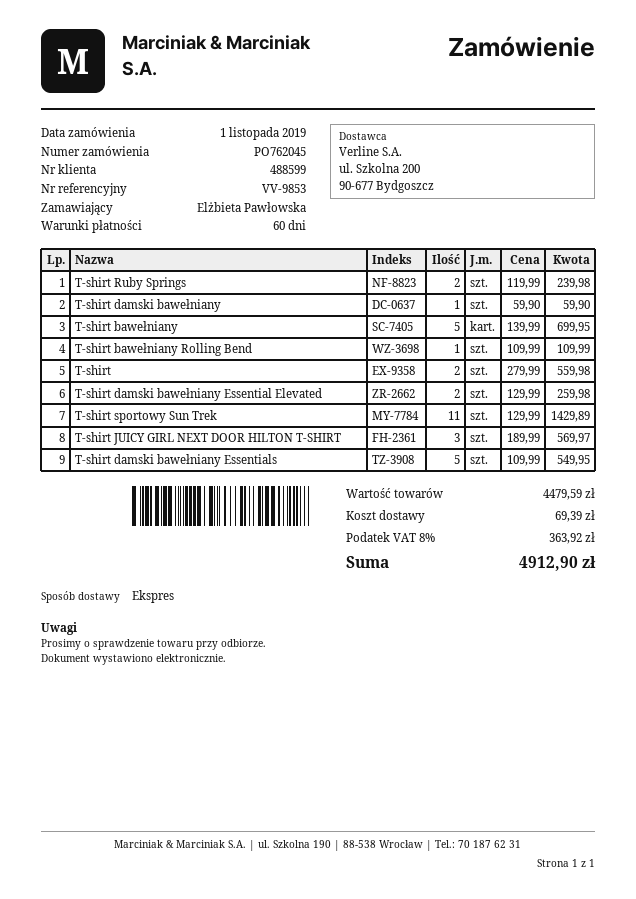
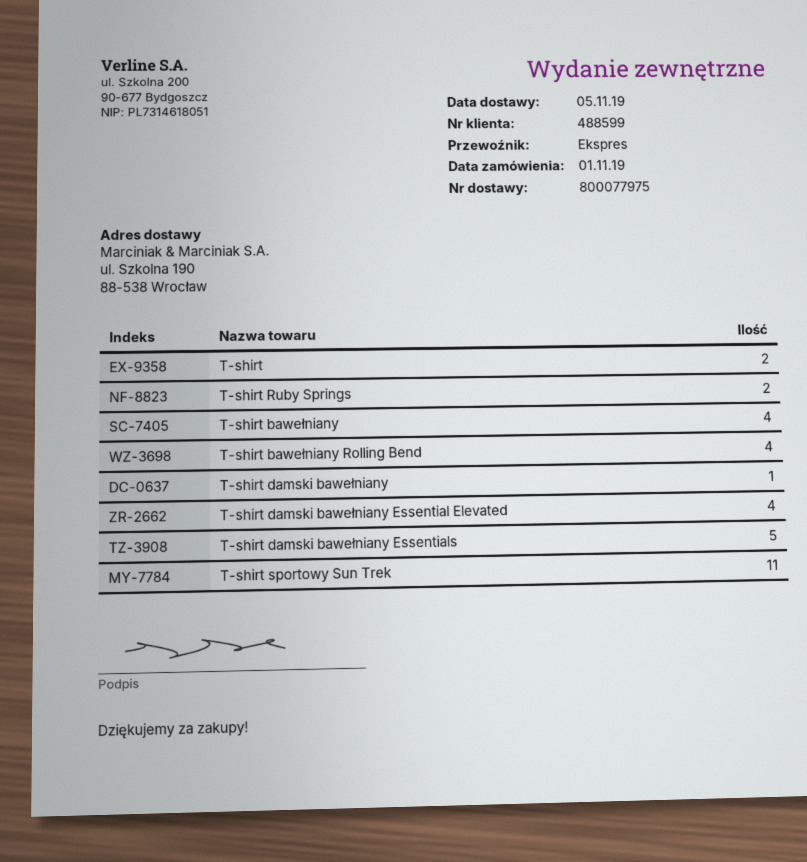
T-shirt bawełniany: 5 -> 4
T-shirt bawełniany Rolling Bend: 1 -> 4
T-shirt damski bawełniany Essential Elevated: 2 -> 4
T-shirt JUICY GIRL NEXT DOOR HILTON T-SHIRT: 3 -> none

